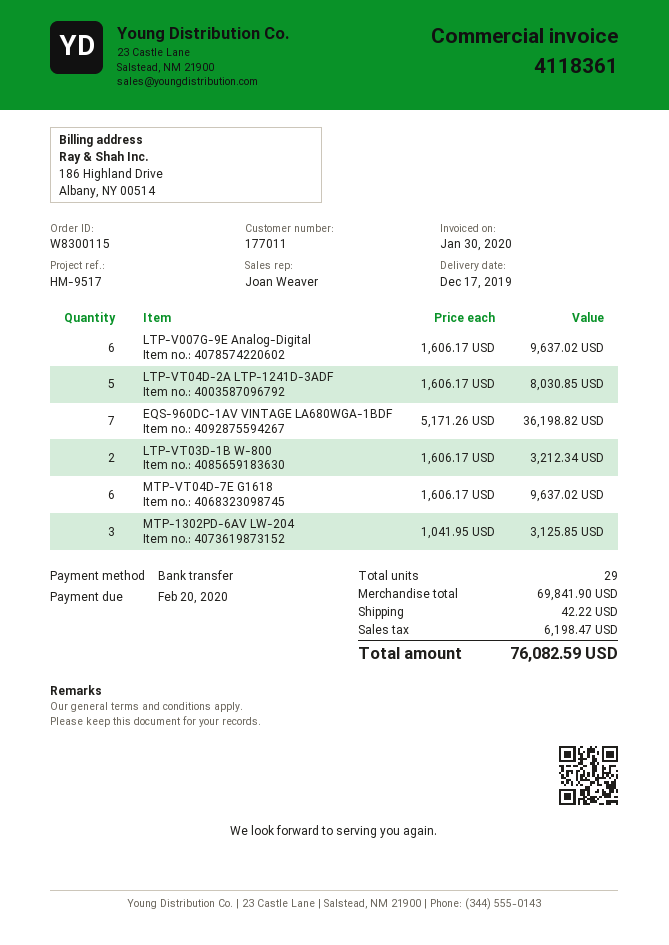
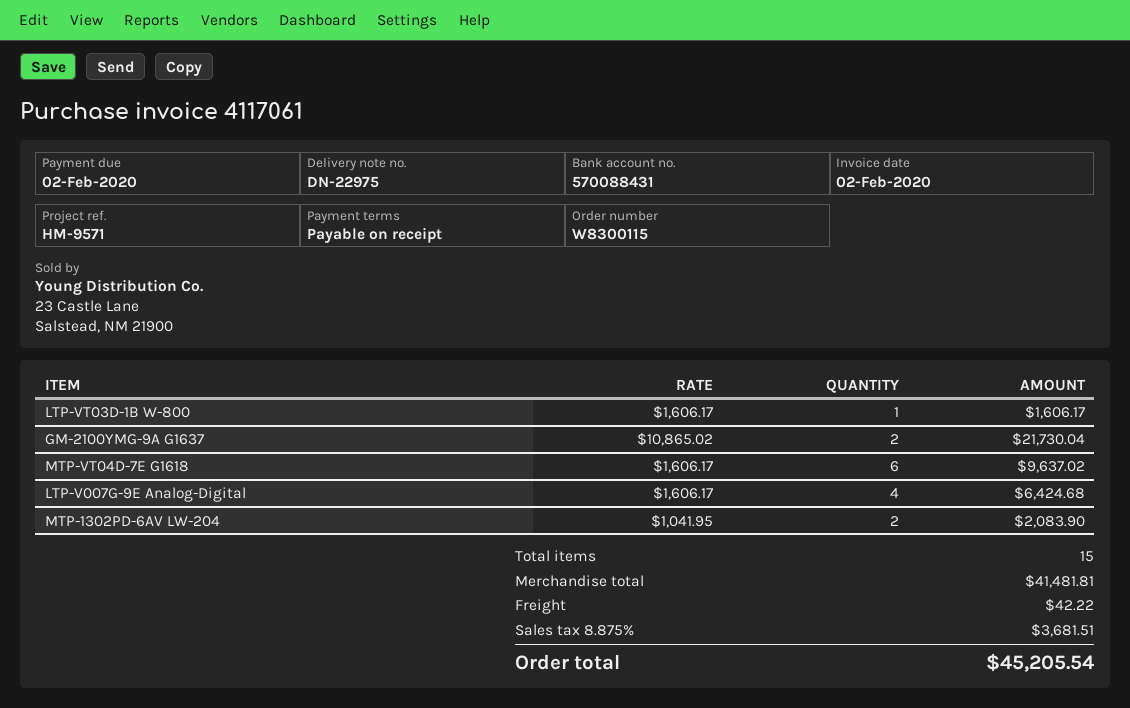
invoice number: 4118361 -> 4117061
invoice date: 2020-01-30 -> 2020-02-02
due date: 2020-02-20 -> 2020-02-02
reference: HM-9517 -> HM-9571
LTP-V007G-9E Analog-Digital: 6 x 1606.17 = 9637.02 -> 4 x 1606.17 = 6424.68
LTP-VT04D-2A LTP-1241D-3ADF: 5 x 1606.17 = 8030.85 -> none
EQS-960DC-1AV VINTAGE LA680WGA-1BDF: 7 x 5171.26 = 36198.82 -> none
LTP-VT03D-1B W-800: 2 x 1606.17 = 3212.34 -> 1 x 1606.17 = 1606.17
MTP-1302PD-6AV LW-204: 3 x 1041.95 = 3125.85 -> 2 x 1041.95 = 2083.90
GM-2100YMG-9A G1637: none -> 2 x 10865.02 = 21730.04
total quantity: 29 -> 15
subtotal: 69841.90 -> 41481.81
tax: 6198.47 -> 3681.51
total: 76082.59 -> 45205.54

